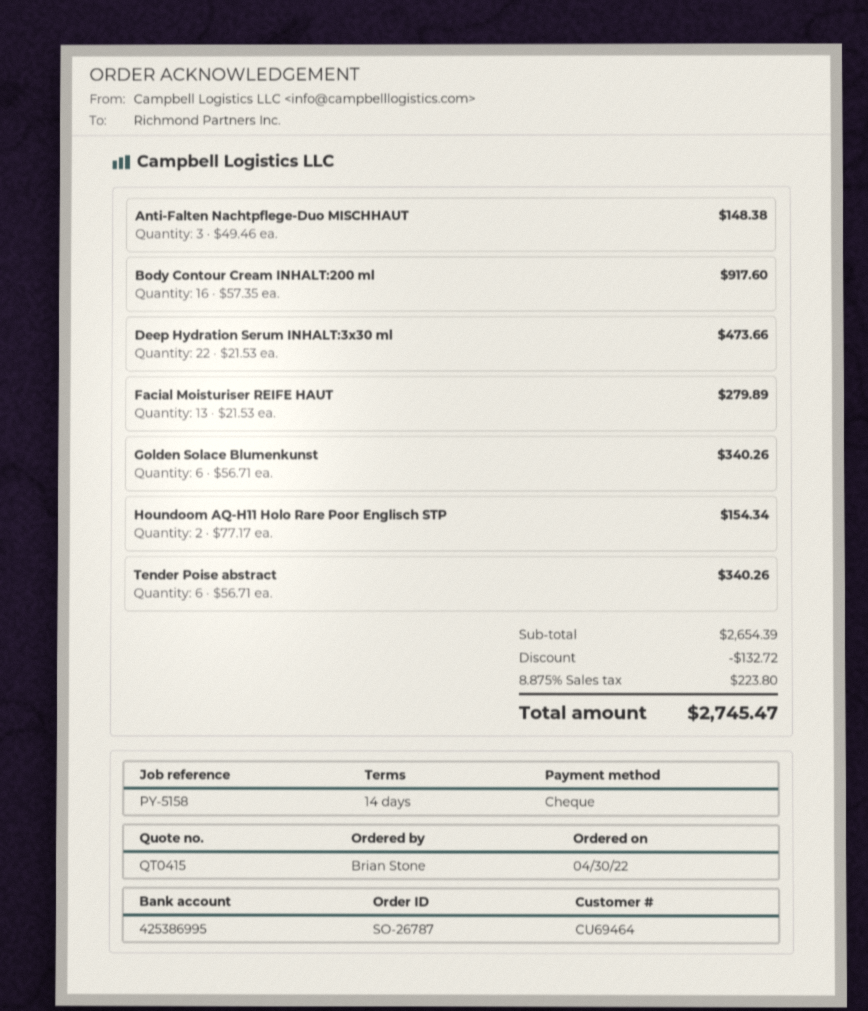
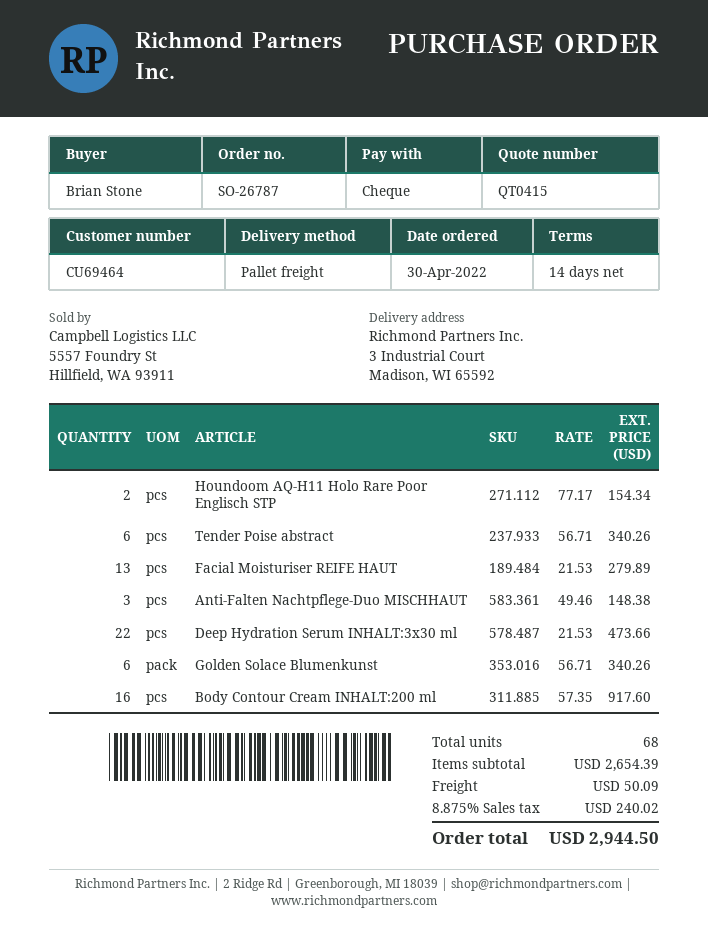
discount: 132.72 -> none
shipping: none -> 50.09
tax: 8.875% = 223.80 -> 8.875% = 240.02
total: 2745.47 -> 2944.50

